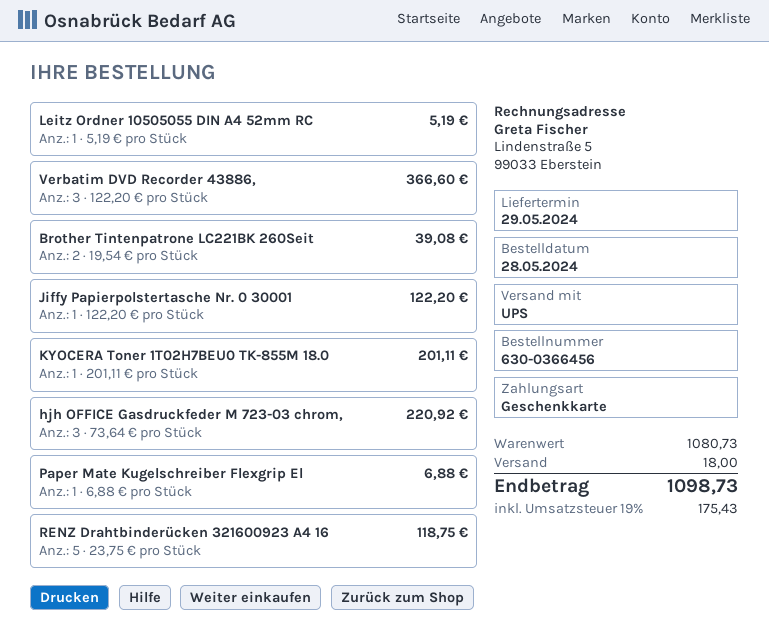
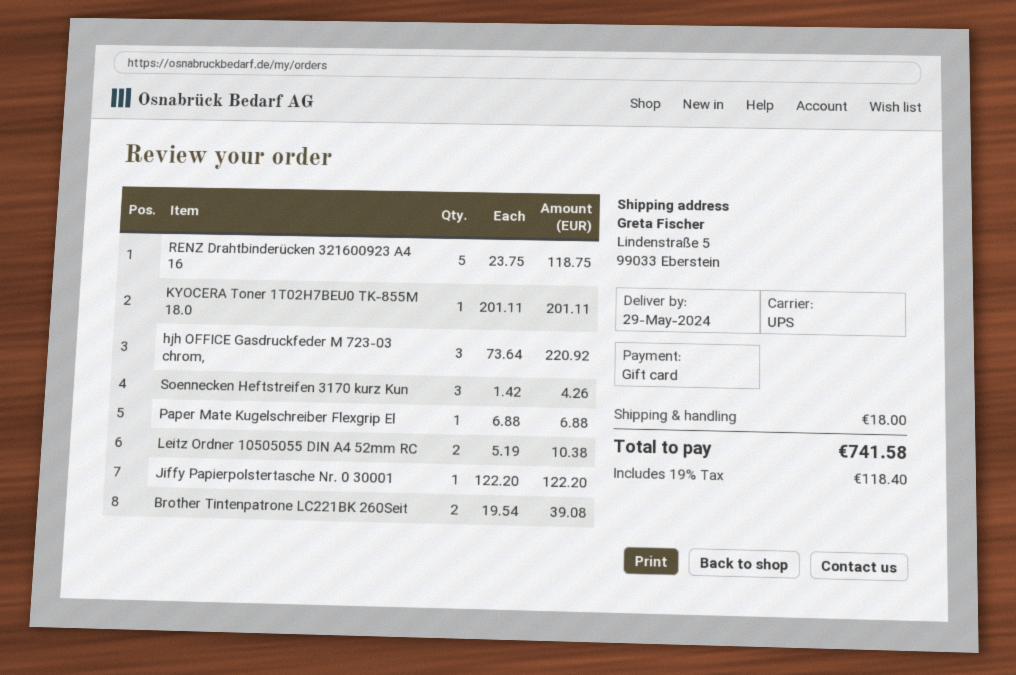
Leitz Ordner 10505055 DIN A4 52mm RC: 1 x 5.19 = 5.19 -> 2 x 5.19 = 10.38
Verbatim DVD Recorder 43886,: 3 x 122.20 = 366.60 -> none
Soennecken Heftstreifen 3170 kurz Kun: none -> 3 x 1.42 = 4.26
tax: 19% = 175.43 -> 19% = 118.40
total: 1098.73 -> 741.58

